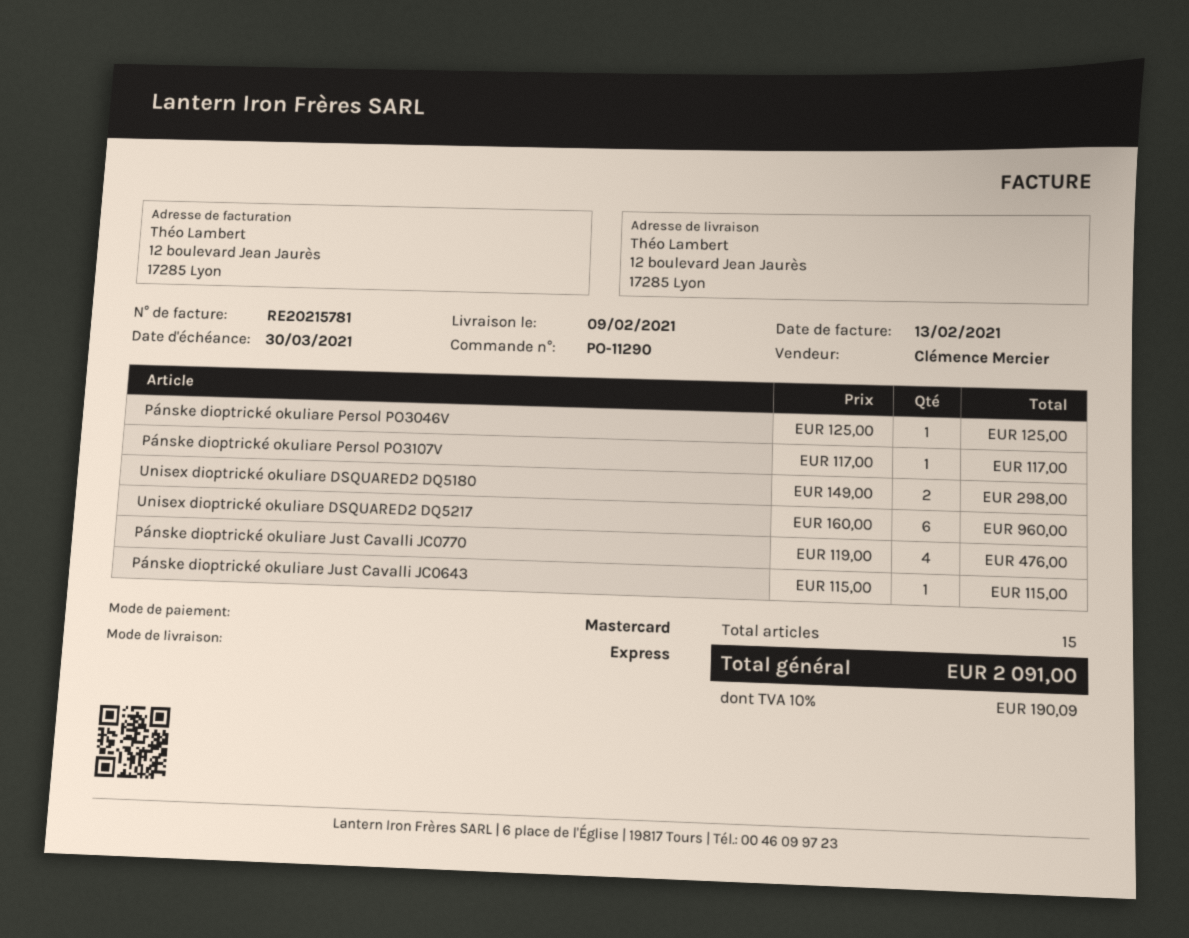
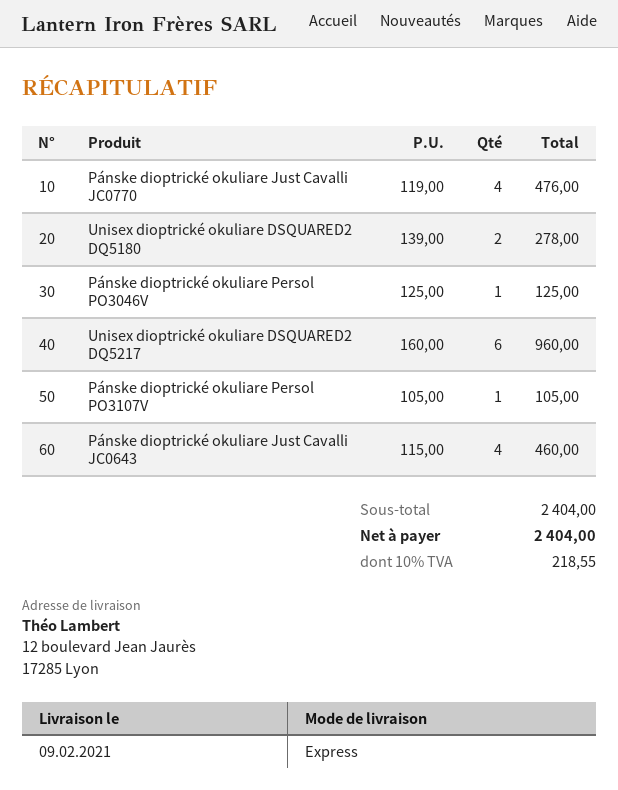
Pánske dioptrické okuliare Persol PO3107V: 1 x 117.00 = 117.00 -> 1 x 105.00 = 105.00
Unisex dioptrické okuliare DSQUARED2 DQ5180: 2 x 149.00 = 298.00 -> 2 x 139.00 = 278.00
Pánske dioptrické okuliare Just Cavalli JC0643: 1 x 115.00 = 115.00 -> 4 x 115.00 = 460.00
tax: 10% = 190.09 -> 10% = 218.55
total: 2091.00 -> 2404.00

